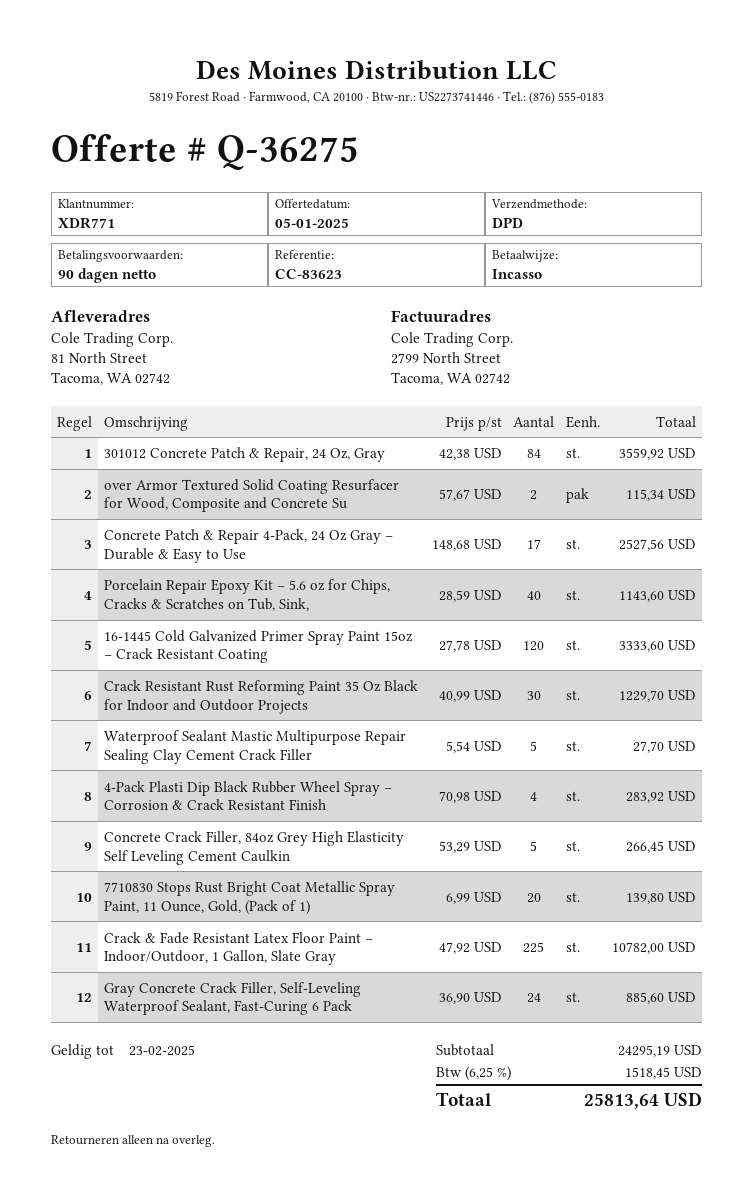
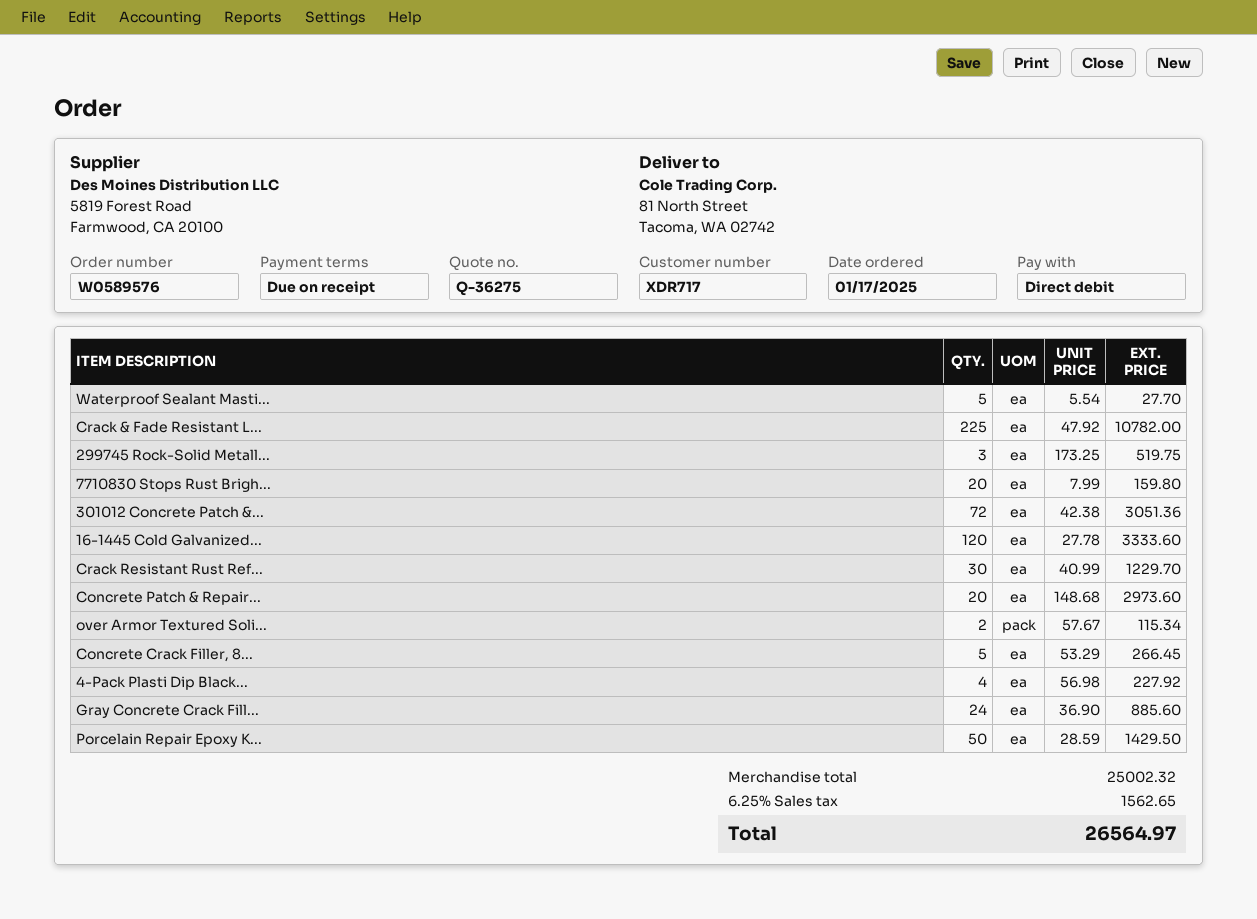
payment terms: 90 days -> on receipt
customer number: XDR771 -> XDR717
301012 Concrete Patch & Repair, 24 Oz, Gray: 84 x 42.38 = 3559.92 -> 72 x 42.38 = 3051.36
Concrete Patch & Repair 4-Pack, 24 Oz Gray – Durable & Easy to Use: 17 x 148.68 = 2527.56 -> 20 x 148.68 = 2973.60
Porcelain Repair Epoxy Kit – 5.6 oz for Chips, Cracks & Scratches on Tub, Sink,: 40 x 28.59 = 1143.60 -> 50 x 28.59 = 1429.50
4-Pack Plasti Dip Black Rubber Wheel Spray – Corrosion & Crack Resistant Finish: 4 x 70.98 = 283.92 -> 4 x 56.98 = 227.92
7710830 Stops Rust Bright Coat Metallic Spray Paint, 11 Ounce, Gold, (Pack of 1): 20 x 6.99 = 139.80 -> 20 x 7.99 = 159.80
299745 Rock-Solid Metall...: none -> 3 x 173.25 = 519.75
subtotal: 24295.19 -> 25002.32
tax: 6.25% = 1518.45 -> 6.25% = 1562.65
total: 25813.64 -> 26564.97

